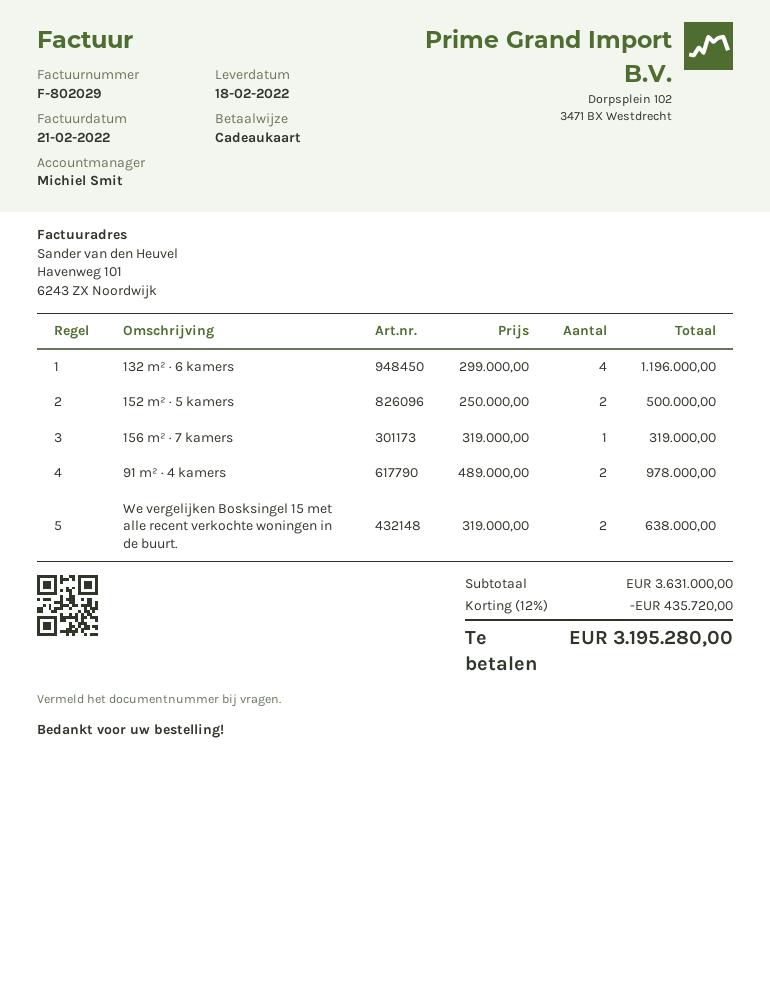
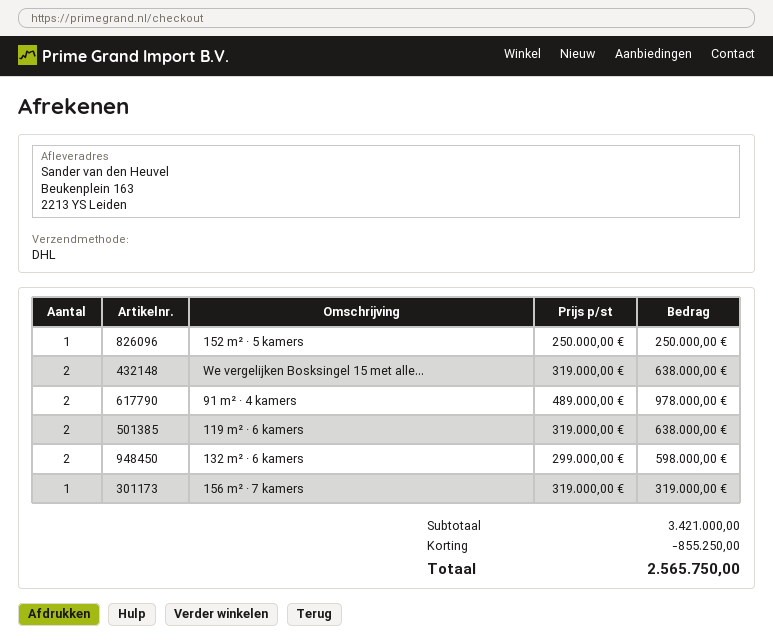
132 m² · 6 kamers: 4 x 299000.00 = 1196000.00 -> 2 x 299000.00 = 598000.00
152 m² · 5 kamers: 2 x 250000.00 = 500000.00 -> 1 x 250000.00 = 250000.00
119 m² · 6 kamers: none -> 2 x 319000.00 = 638000.00
subtotal: 3631000.00 -> 3421000.00
discount: 435720.00 -> 855250.00
total: 3195280.00 -> 2565750.00

